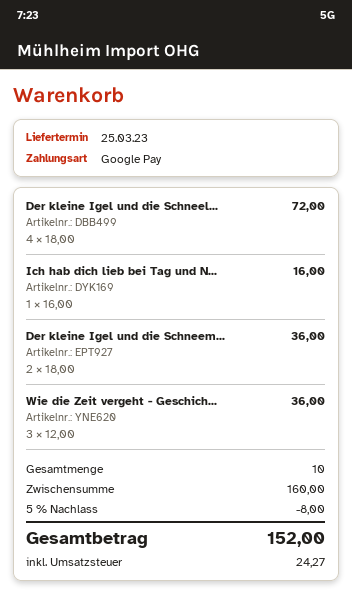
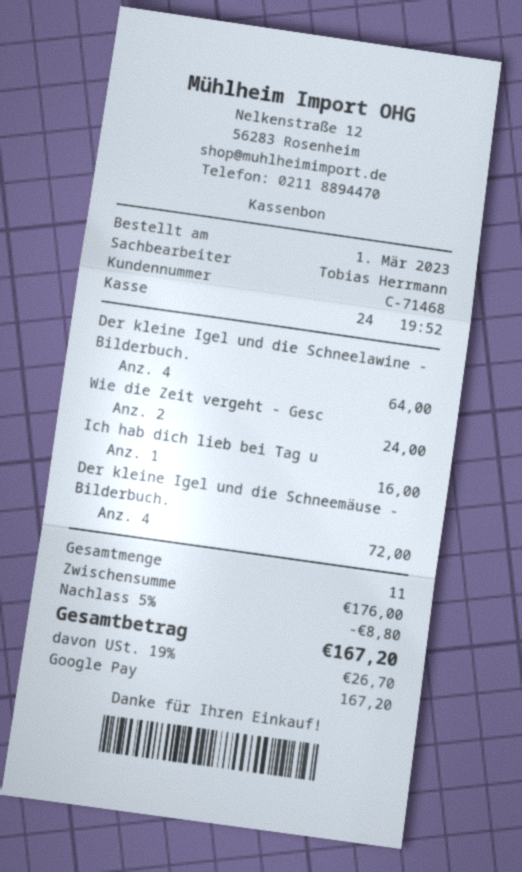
Der kleine Igel und die Schneel...: 4 for 72.00 -> 4 for 64.00
Der kleine Igel und die Schneem...: 2 for 36.00 -> 4 for 72.00
Wie die Zeit vergeht - Geschich...: 3 for 36.00 -> 2 for 24.00
total quantity: 10 -> 11
subtotal: 160.00 -> 176.00
discount: 5% = 8.00 -> 5% = 8.80
tax: 24.27 -> 26.70
total: 152.00 -> 167.20

